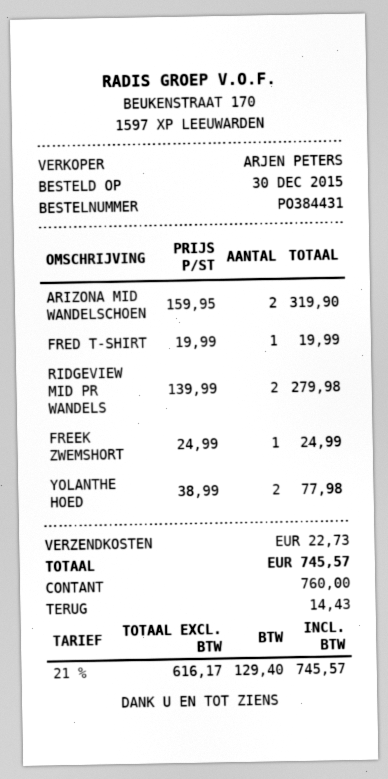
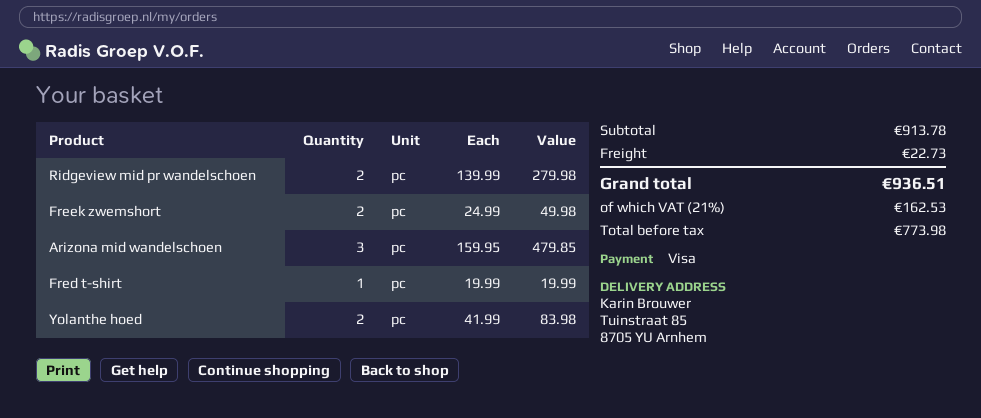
payment method: cash -> Visa
ARIZONA MID WANDELSCHOEN: 2 x 159.95 = 319.90 -> 3 x 159.95 = 479.85
FREEK ZWEMSHORT: 1 x 24.99 = 24.99 -> 2 x 24.99 = 49.98
YOLANTHE HOED: 2 x 38.99 = 77.98 -> 2 x 41.99 = 83.98
net: 616.17 -> 773.98
tax: 21% = 129.40 -> 21% = 162.53
total: 745.57 -> 936.51

